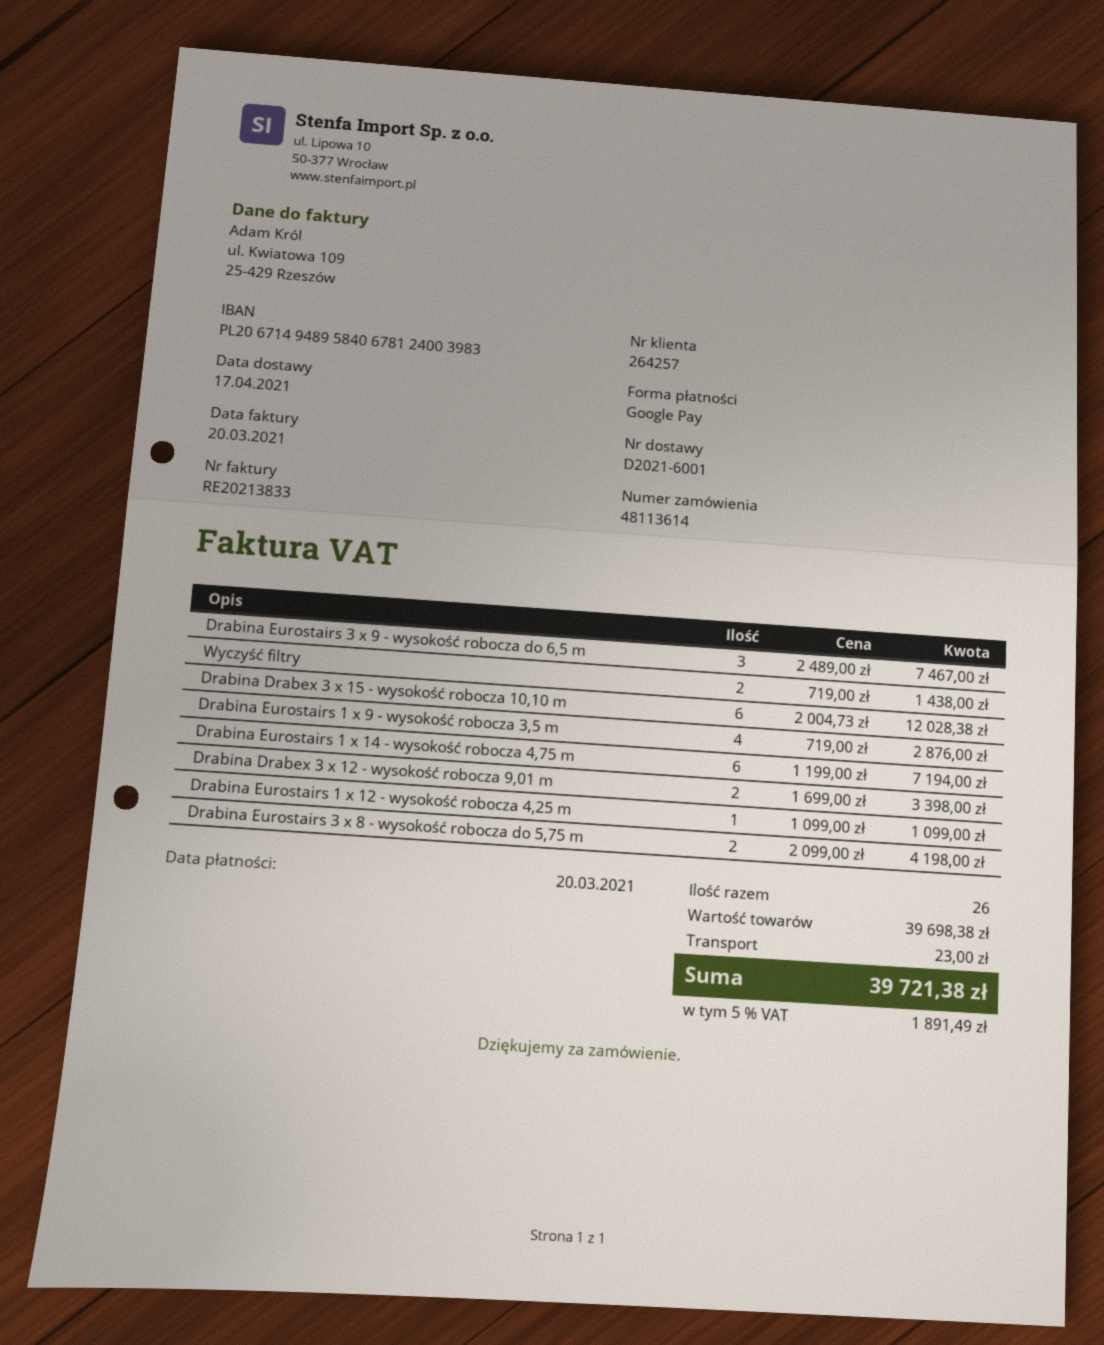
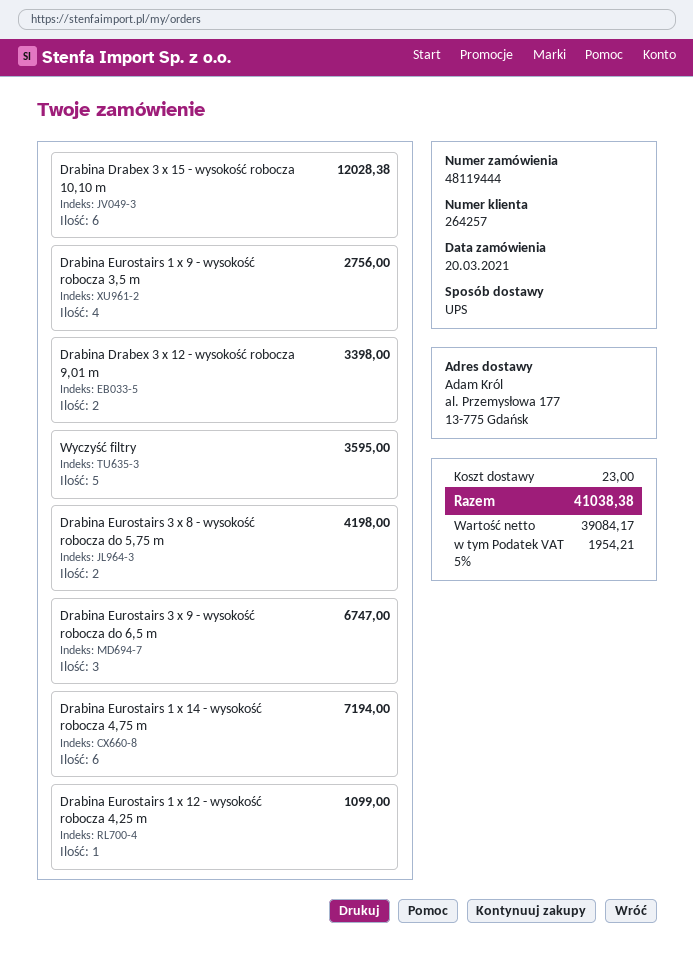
order number: 48113614 -> 48119444
Drabina Eurostairs 3 x 9 - wysokość robocza do 6,5 m: 3 for 7467.00 -> 3 for 6747.00
Wyczyść filtry: 2 for 1438.00 -> 5 for 3595.00
Drabina Eurostairs 1 x 9 - wysokość robocza 3,5 m: 4 for 2876.00 -> 4 for 2756.00
tax: 5% = 1891.49 -> 5% = 1954.21
total: 39721.38 -> 41038.38

